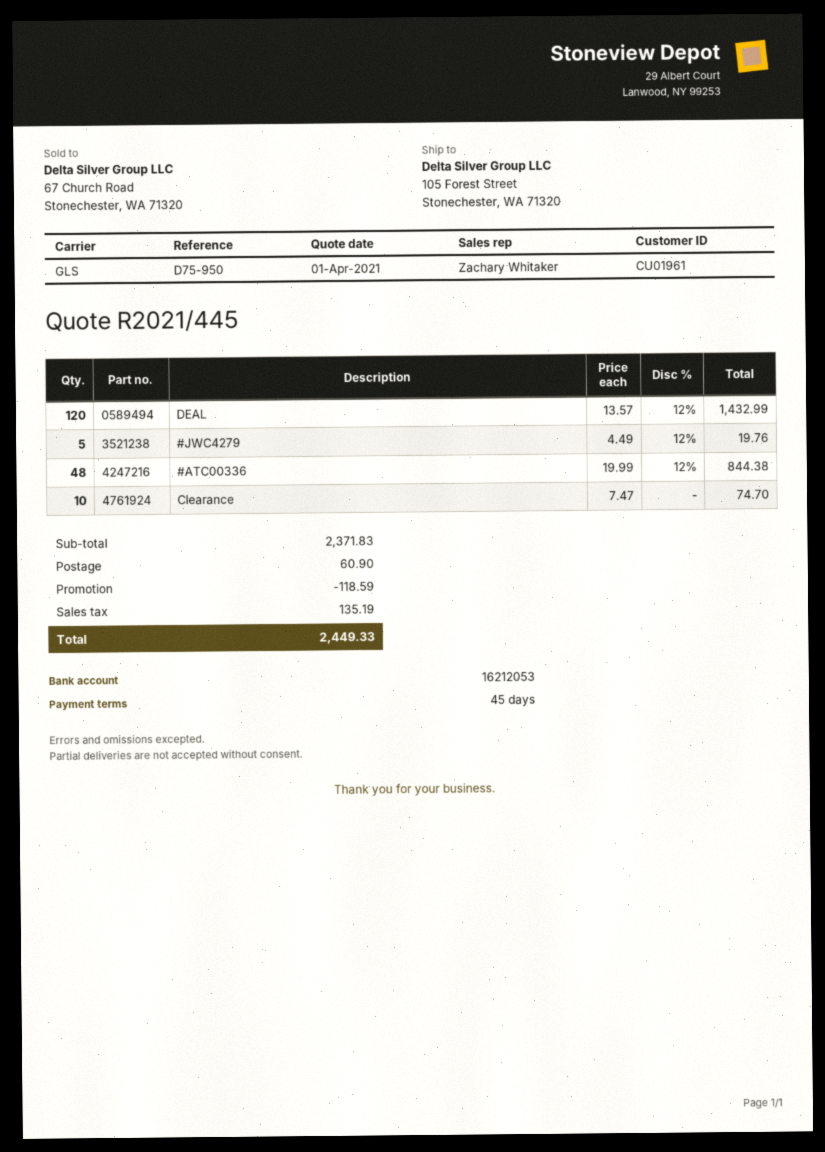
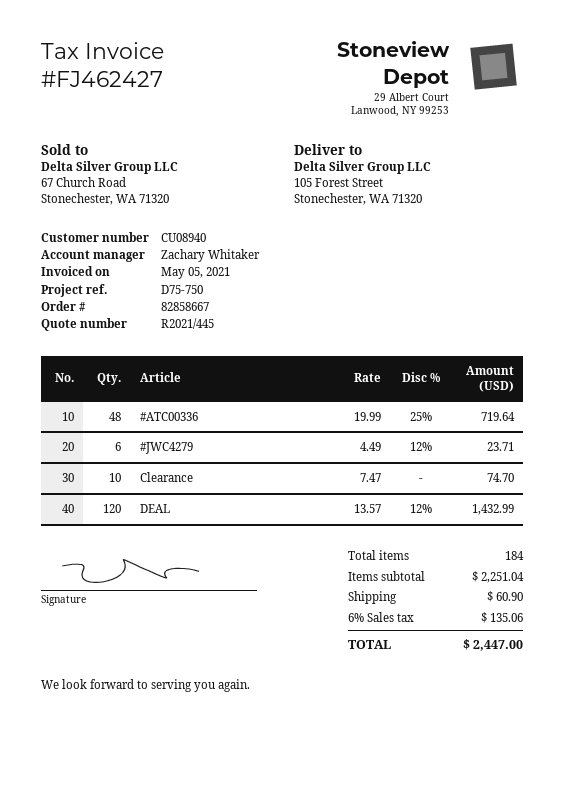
customer number: CU01961 -> CU08940
reference: D75-950 -> D75-750
#JWC4279: 5 x 4.49 - 12% = 19.76 -> 6 x 4.49 - 12% = 23.71
#ATC00336: 48 x 19.99 - 12% = 844.38 -> 48 x 19.99 - 25% = 719.64
subtotal: 2371.83 -> 2251.04
discount: 118.59 -> none
tax: 135.19 -> 135.06
total: 2449.33 -> 2447.00

